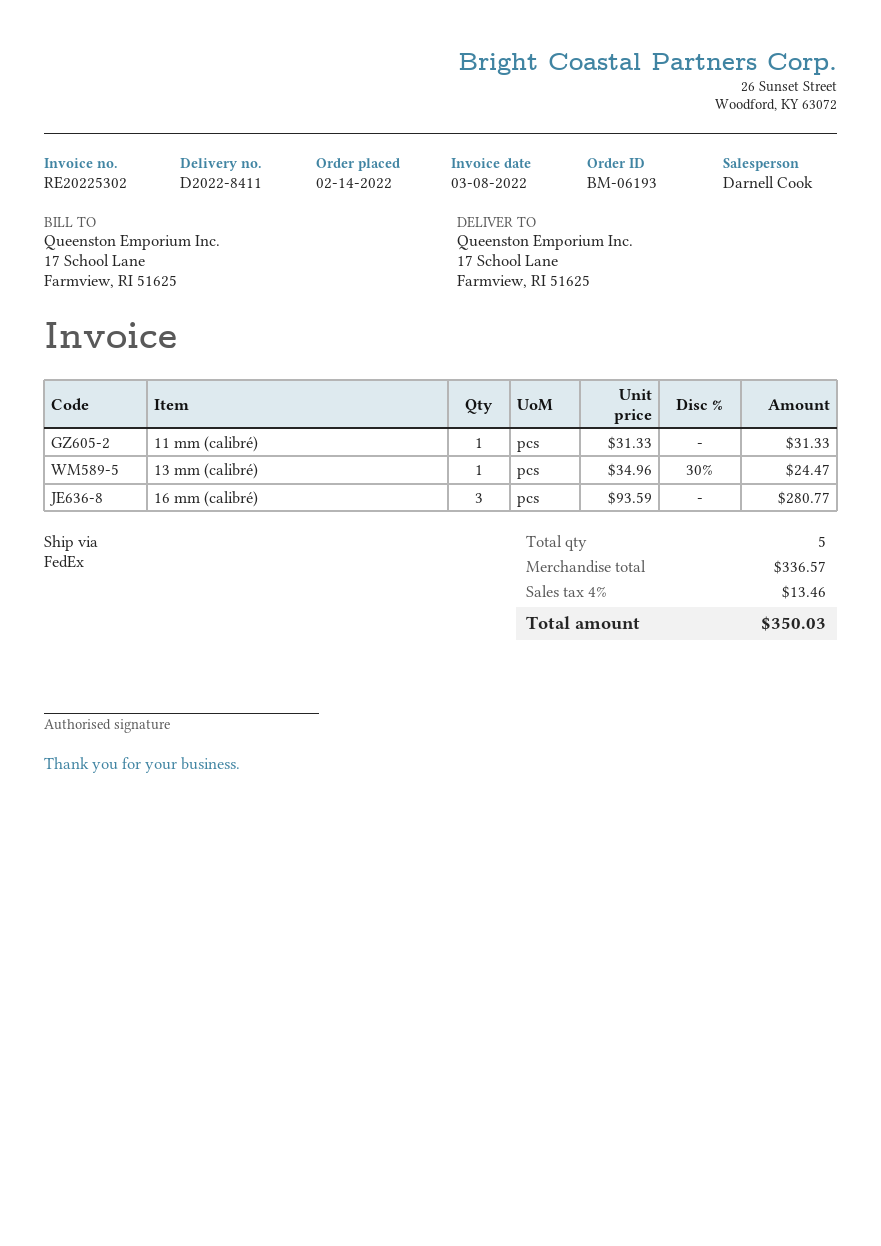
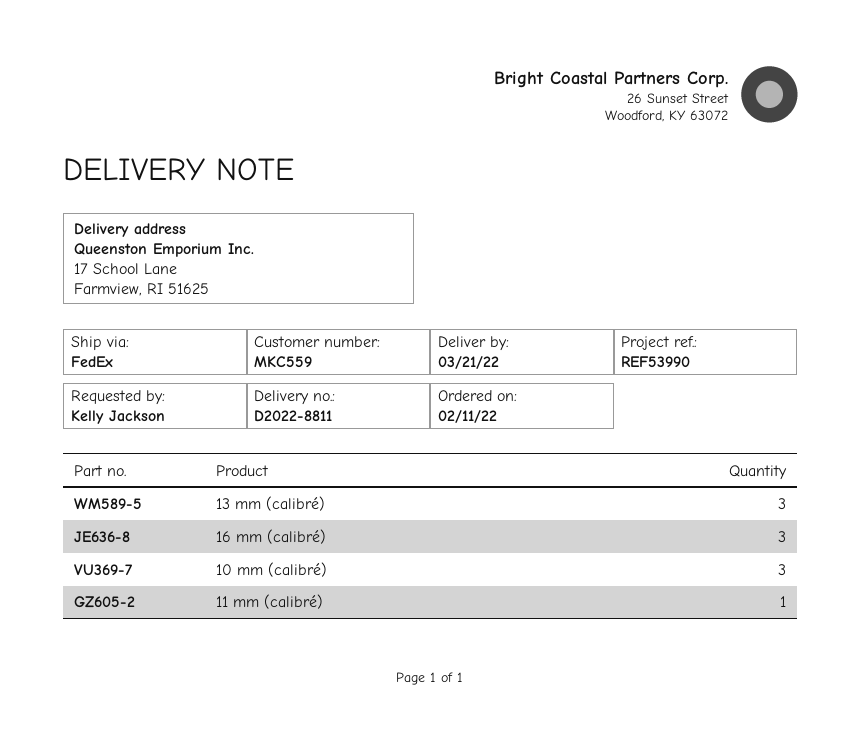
order date: 2022-02-14 -> 2022-02-11
delivery note number: D2022-8411 -> D2022-8811
13 mm (calibré): 1 -> 3
10 mm (calibré): none -> 3

